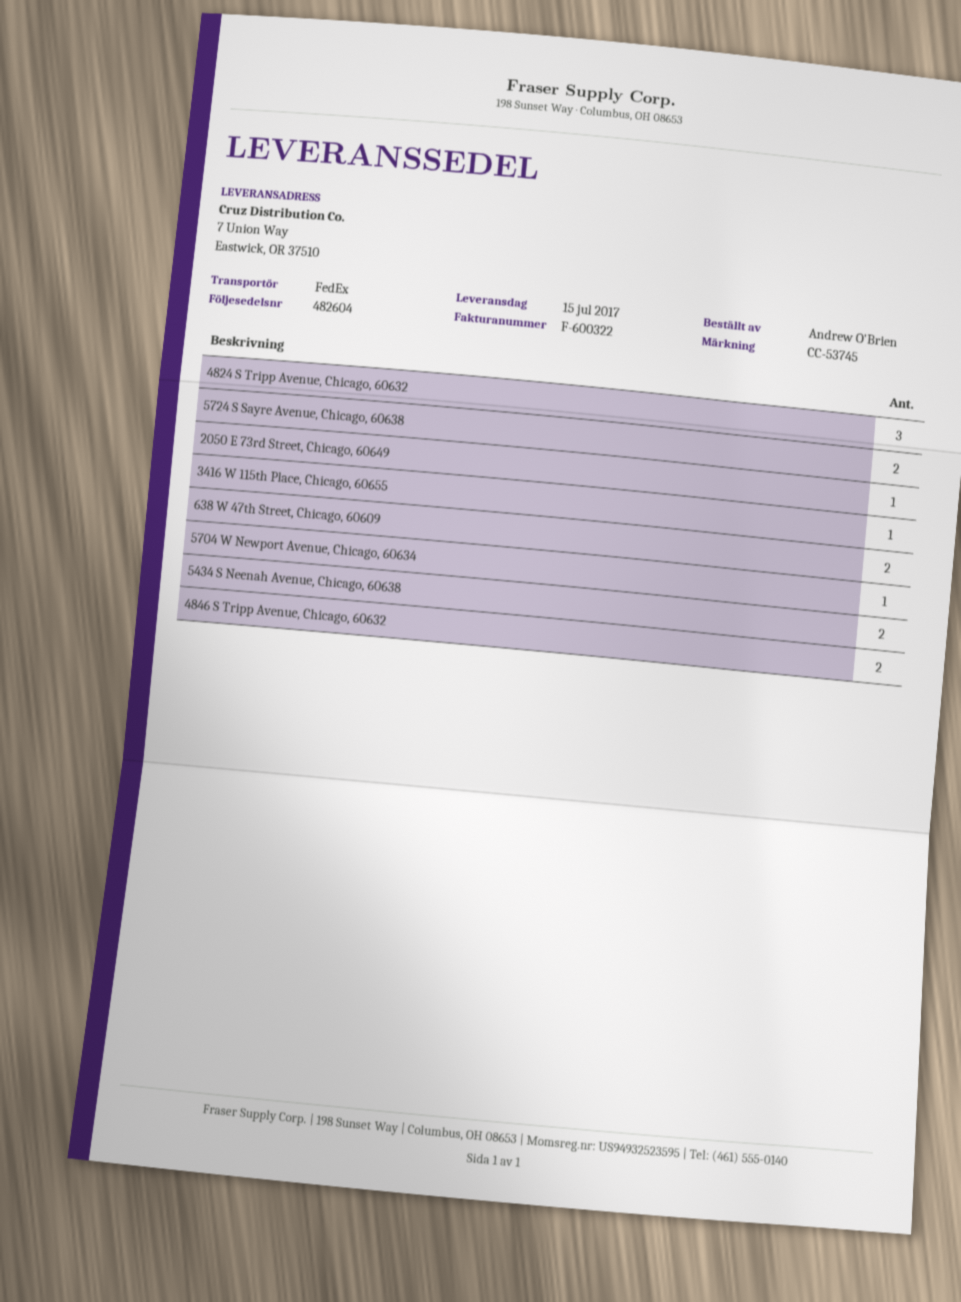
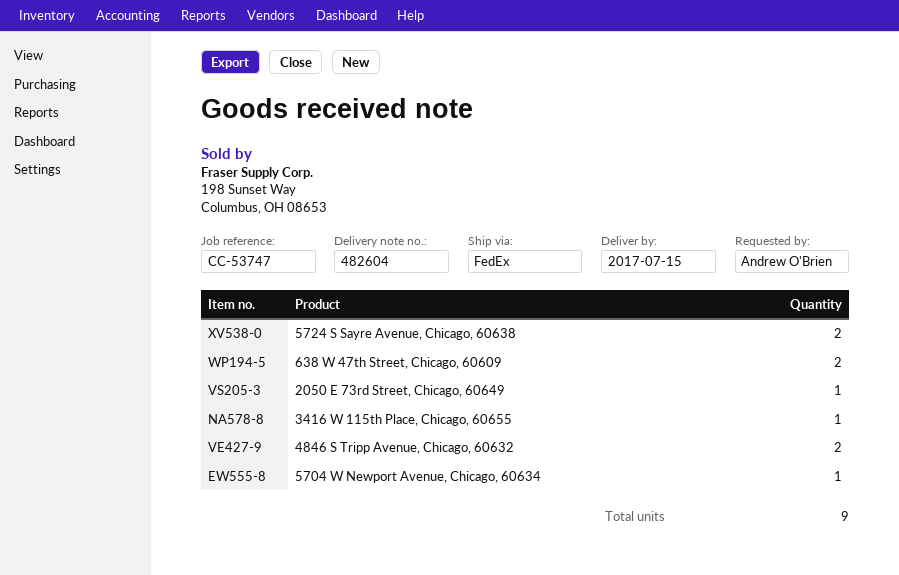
reference: CC-53745 -> CC-53747
4824 S Tripp Avenue, Chicago, 60632: 3 -> none
5434 S Neenah Avenue, Chicago, 60638: 2 -> none

